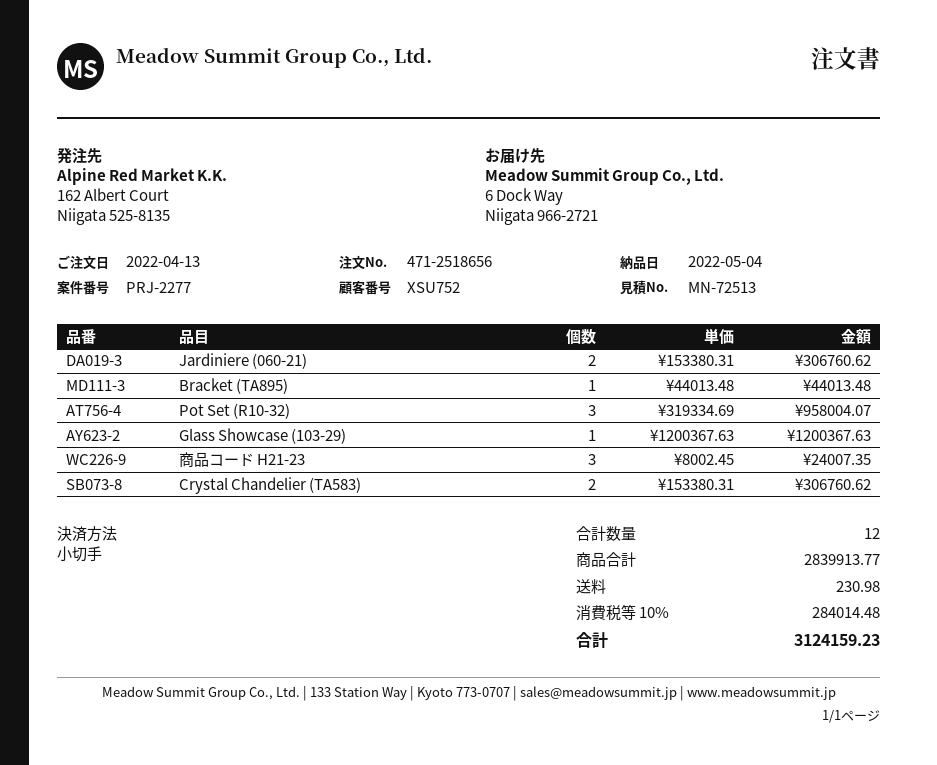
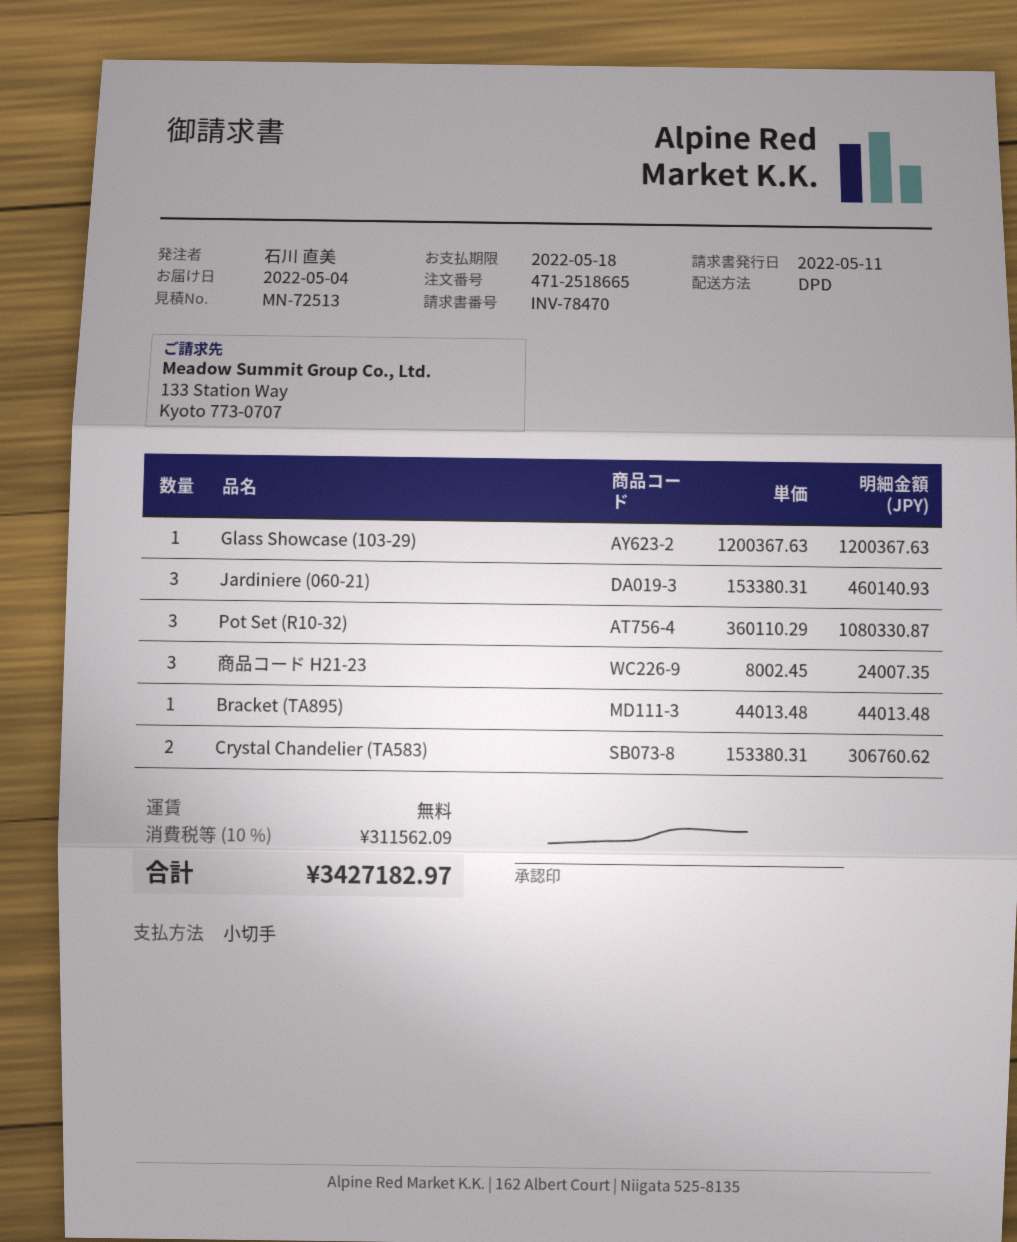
order number: 471-2518656 -> 471-2518665
Jardiniere (060-21): 2 x 153380.31 = 306760.62 -> 3 x 153380.31 = 460140.93
Pot Set (R10-32): 3 x 319334.69 = 958004.07 -> 3 x 360110.29 = 1080330.87
shipping: 230.98 -> 0.00
tax: 10% = 284014.48 -> 10% = 311562.09
total: 3124159.23 -> 3427182.97

